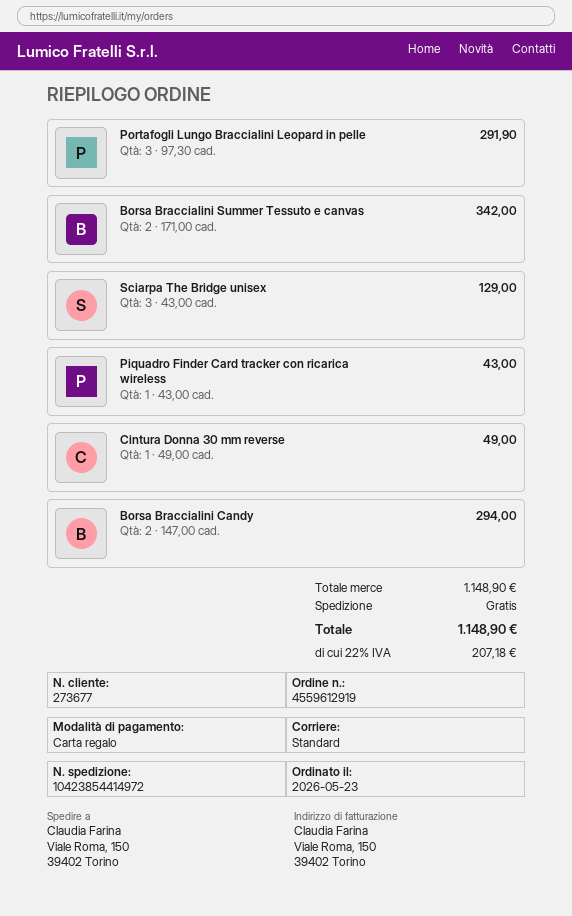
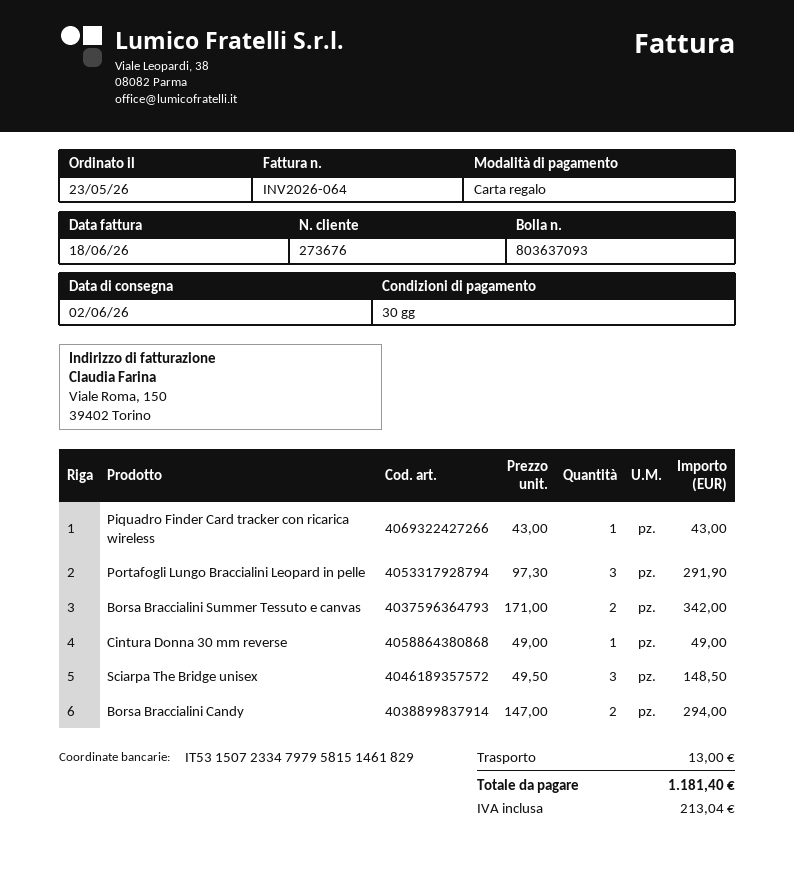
customer number: 273677 -> 273676
Sciarpa The Bridge unisex: 3 x 43.00 = 129.00 -> 3 x 49.50 = 148.50
shipping: 0.00 -> 13.00
tax: 207.18 -> 213.04
total: 1148.90 -> 1181.40

